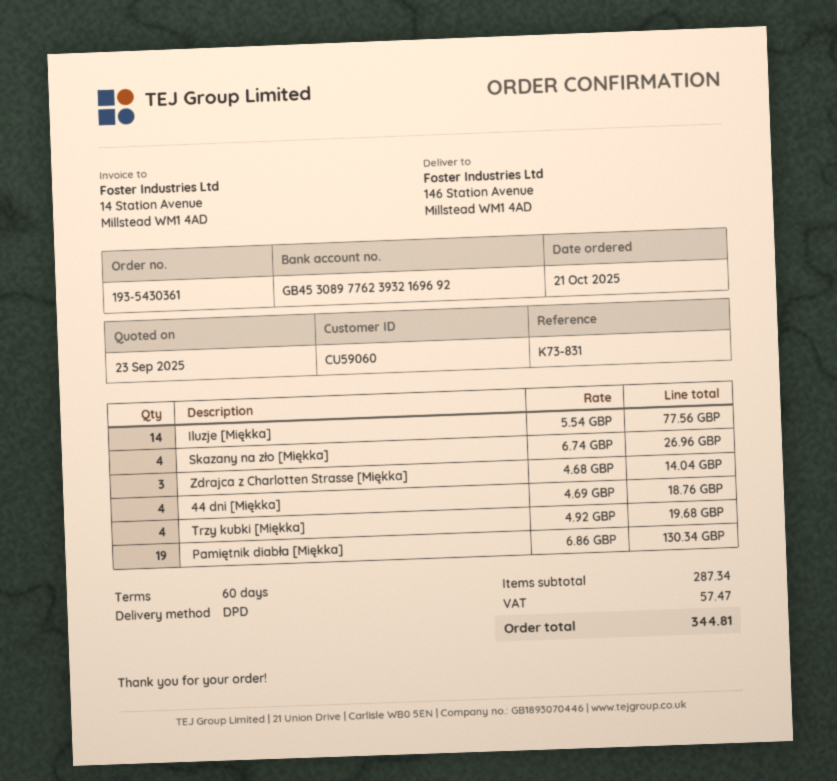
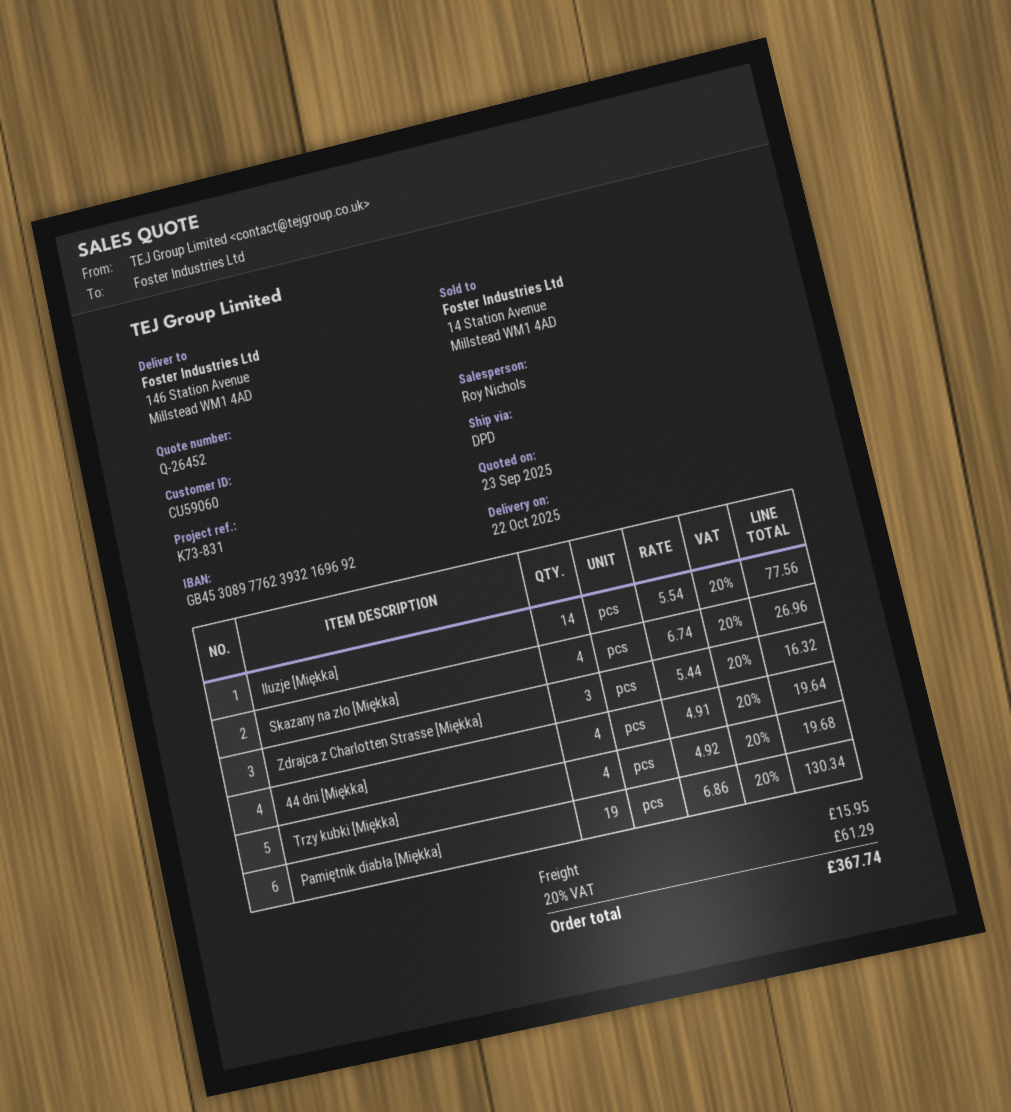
Zdrajca z Charlotten Strasse [Miękka]: 3 x 4.68 = 14.04 -> 3 x 5.44 = 16.32
44 dni [Miękka]: 4 x 4.69 = 18.76 -> 4 x 4.91 = 19.64
shipping: none -> 15.95
tax: 57.47 -> 61.29
total: 344.81 -> 367.74

